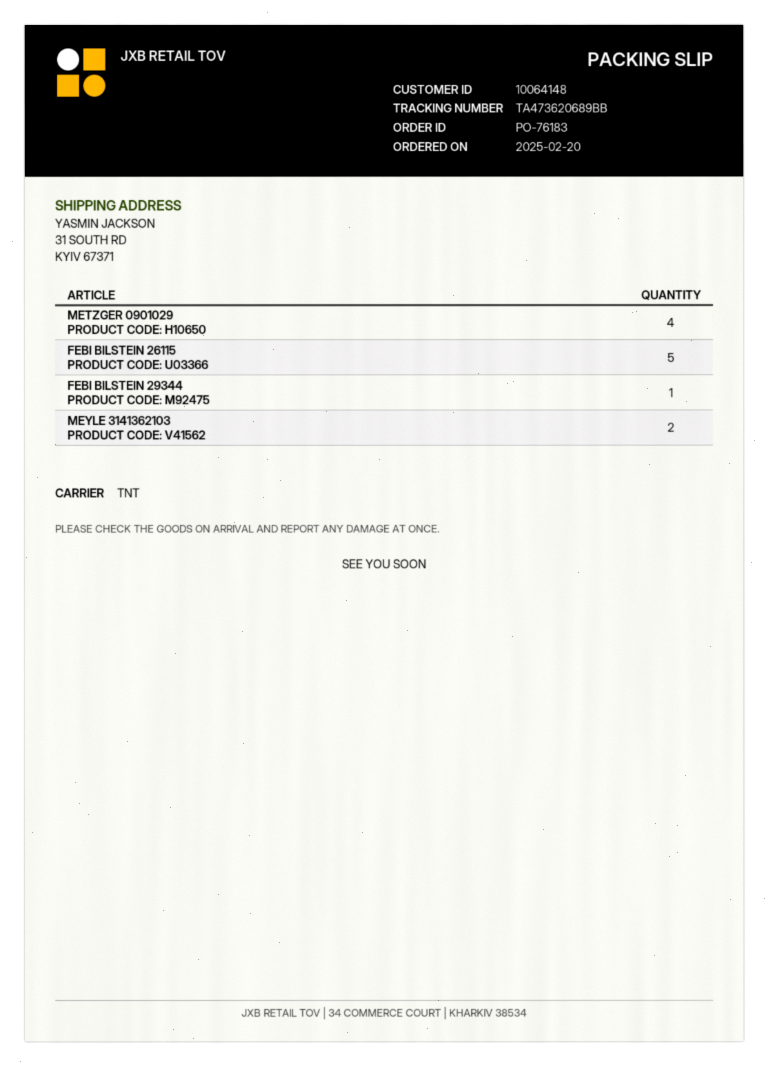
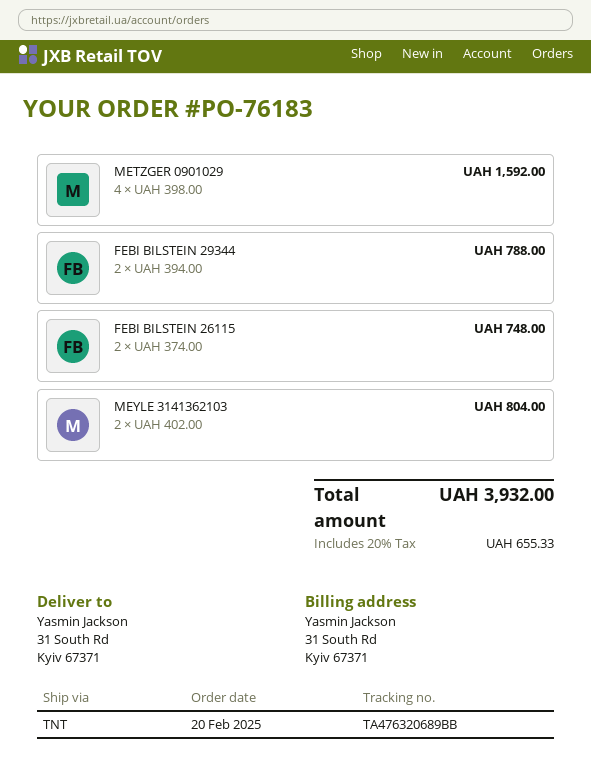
tracking number: TA473620689BB -> TA476320689BB
FEBI BILSTEIN 26115: 5 -> 2
FEBI BILSTEIN 29344: 1 -> 2

